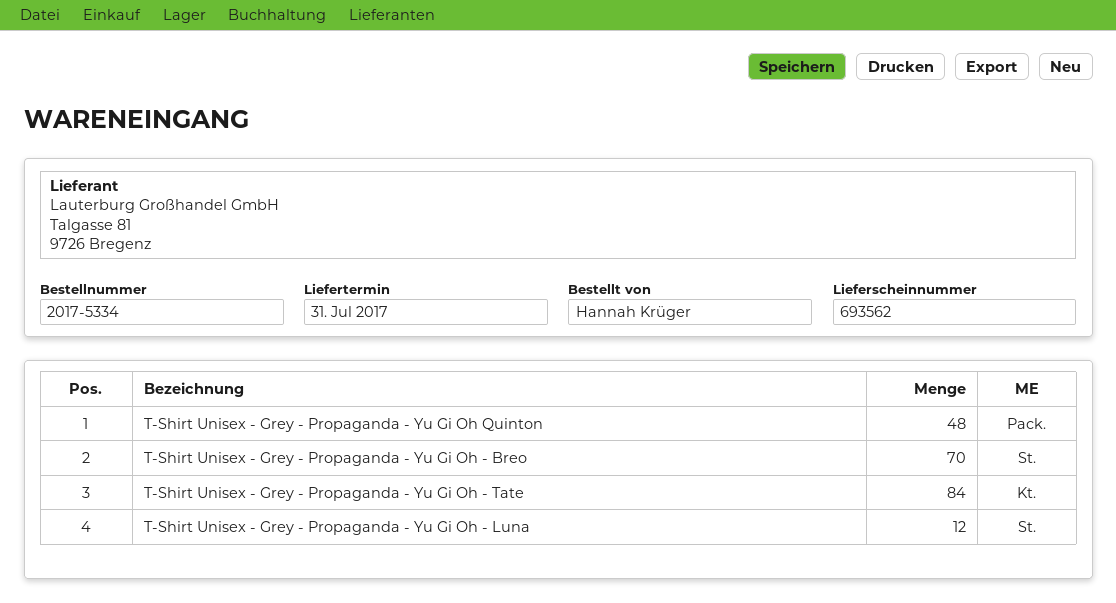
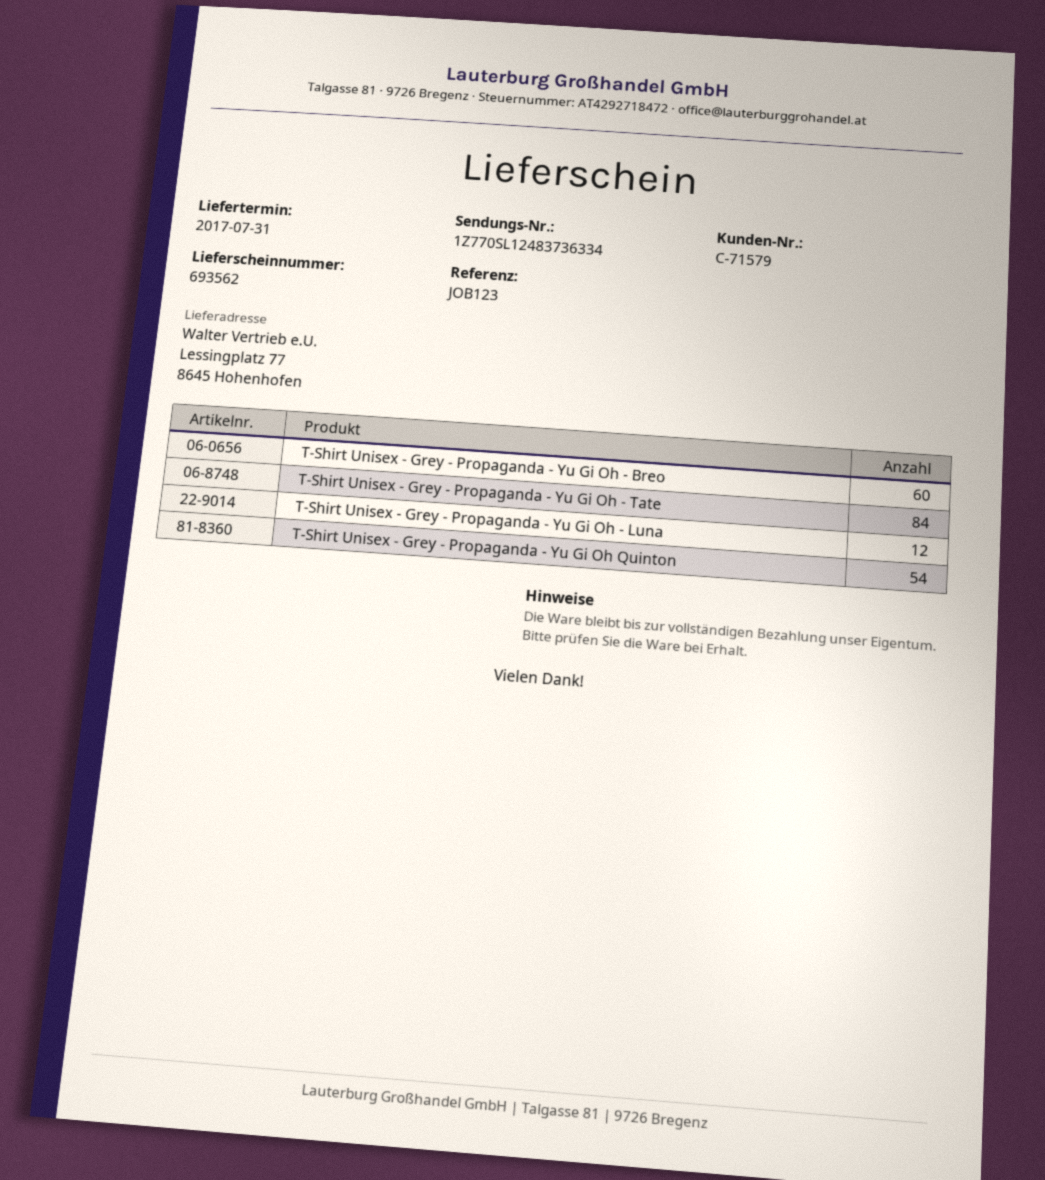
T-Shirt Unisex - Grey - Propaganda - Yu Gi Oh Quinton: 48 -> 54
T-Shirt Unisex - Grey - Propaganda - Yu Gi Oh - Breo: 70 -> 60

